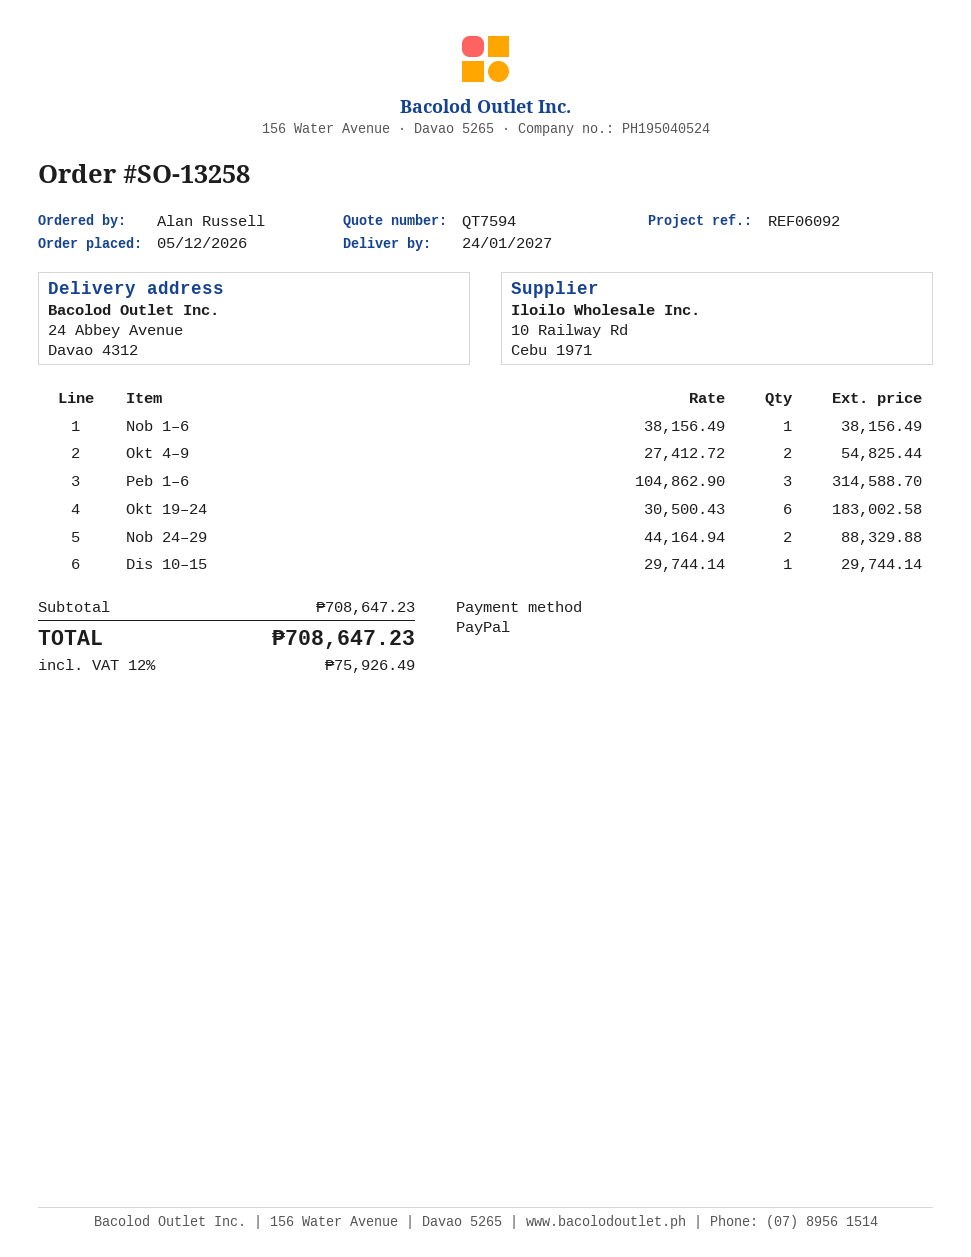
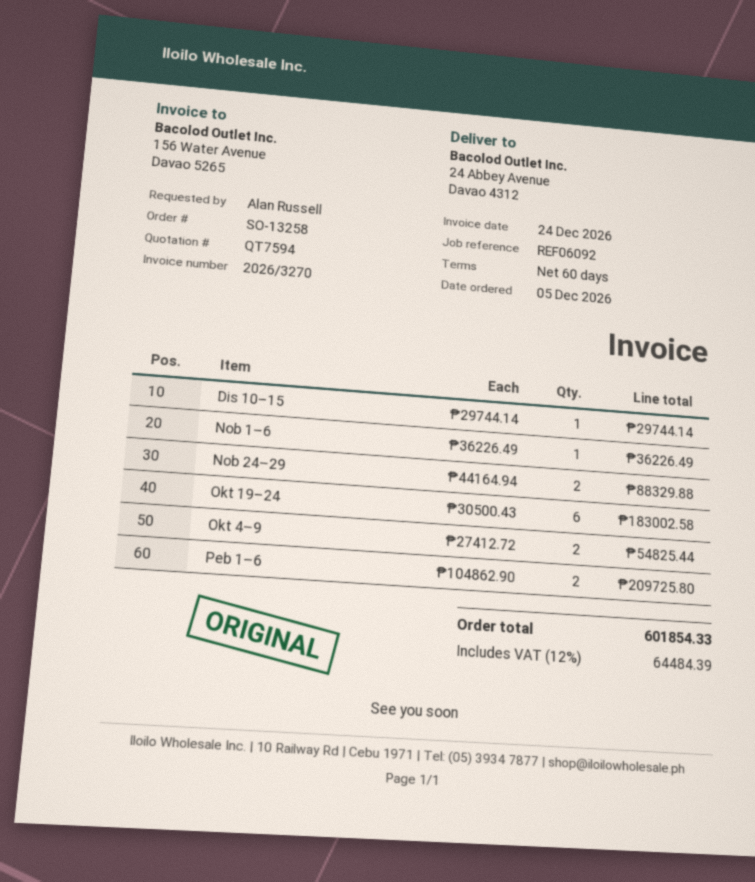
Nob 1–6: 1 x 38156.49 = 38156.49 -> 1 x 36226.49 = 36226.49
Peb 1–6: 3 x 104862.90 = 314588.70 -> 2 x 104862.90 = 209725.80
tax: 12% = 75926.49 -> 12% = 64484.39
total: 708647.23 -> 601854.33

